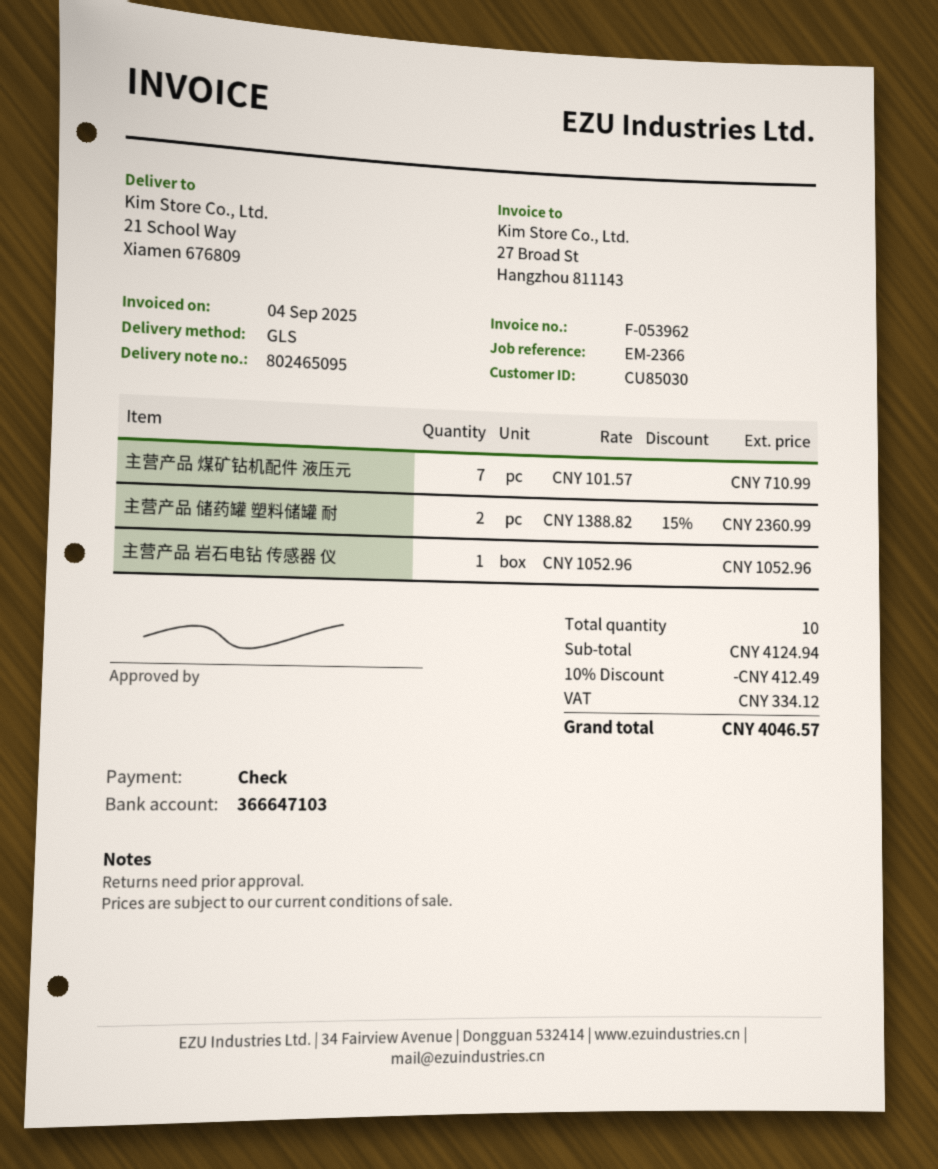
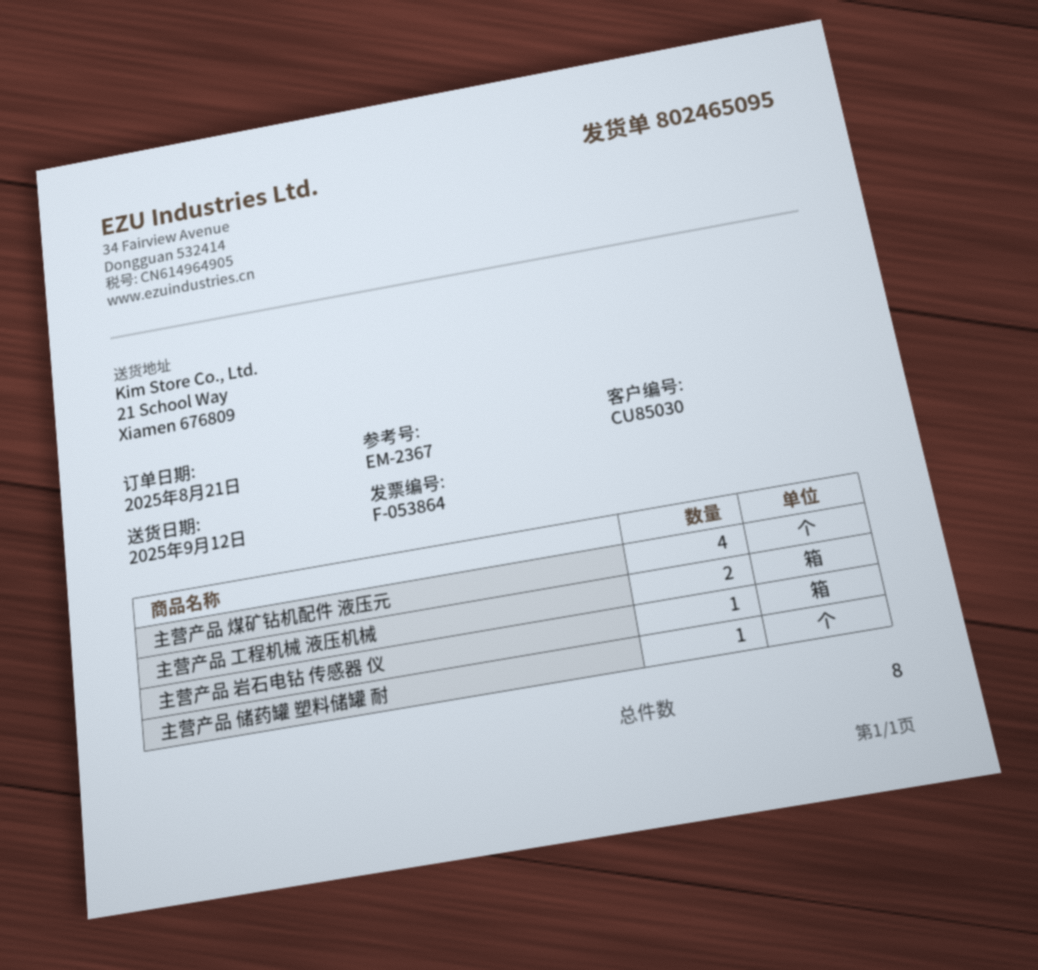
invoice number: F-053962 -> F-053864
reference: EM-2366 -> EM-2367
主营产品 煤矿钻机配件 液压元: 7 -> 4
主营产品 储药罐 塑料储罐 耐: 2 -> 1
主营产品 工程机械 液压机械: none -> 2
total quantity: 10 -> 8

